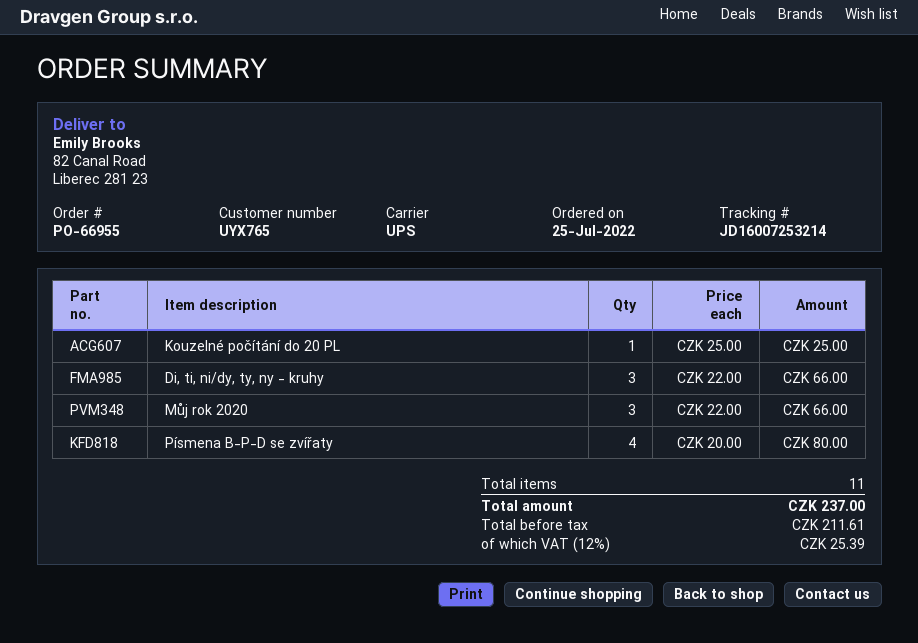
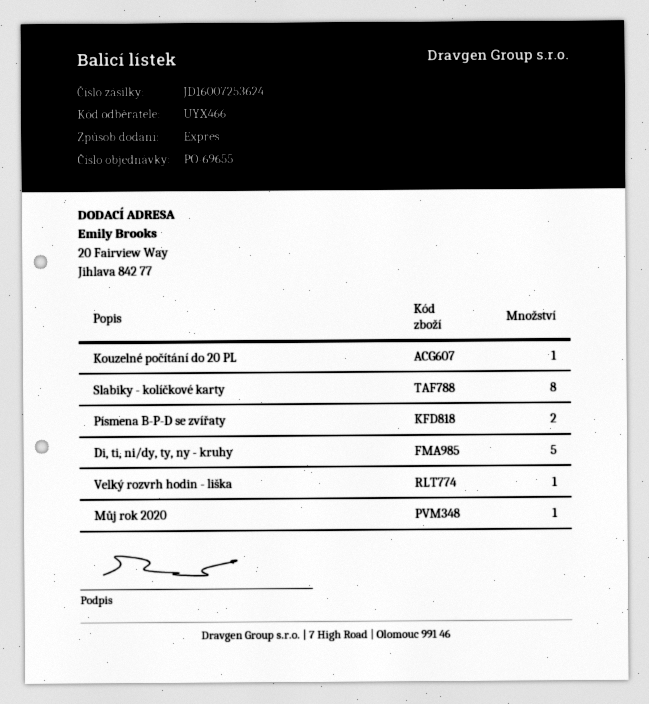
order number: PO-66955 -> PO-69655
customer number: UYX765 -> UYX466
shipping method: UPS -> express
tracking number: JD16007253214 -> JD16007253624
ship to: 82 Canal Road, Liberec 281 23 -> 20 Fairview Way, Jihlava 842 77
Di, ti, ni/dy, ty, ny - kruhy: 3 -> 5
Můj rok 2020: 3 -> 1
Písmena B-P-D se zvířaty: 4 -> 2
Slabiky - kolíčkové karty: none -> 8
Velký rozvrh hodin - liška: none -> 1

